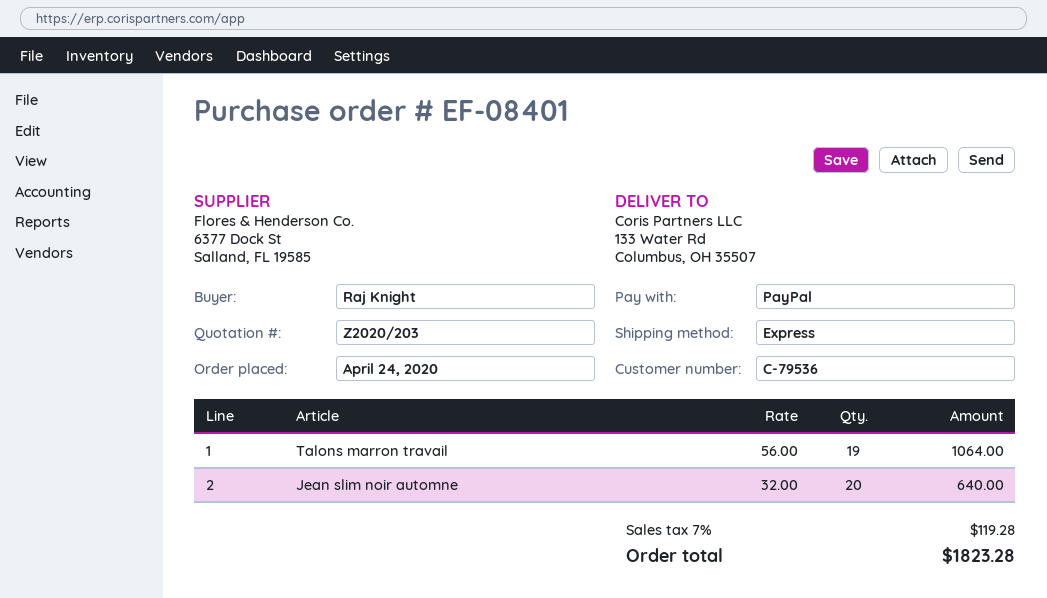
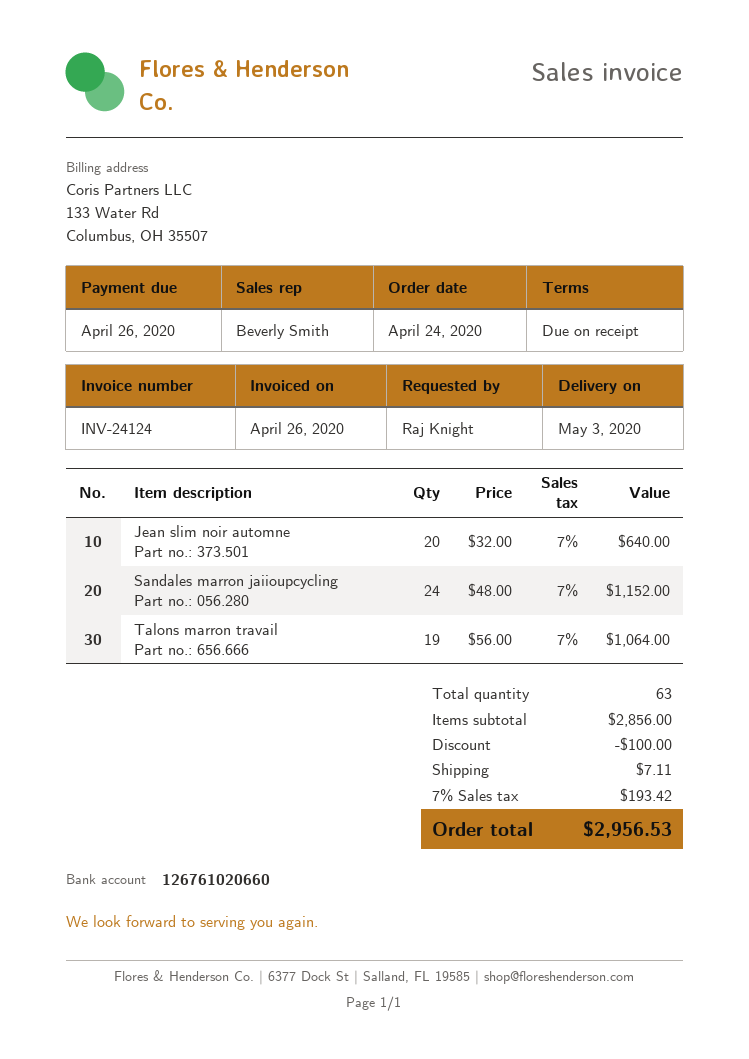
Sandales marron jaiioupcycling: none -> 24 x 48.00 = 1152.00
discount: none -> 100.00
shipping: none -> 7.11
tax: 7% = 119.28 -> 7% = 193.42
total: 1823.28 -> 2956.53

